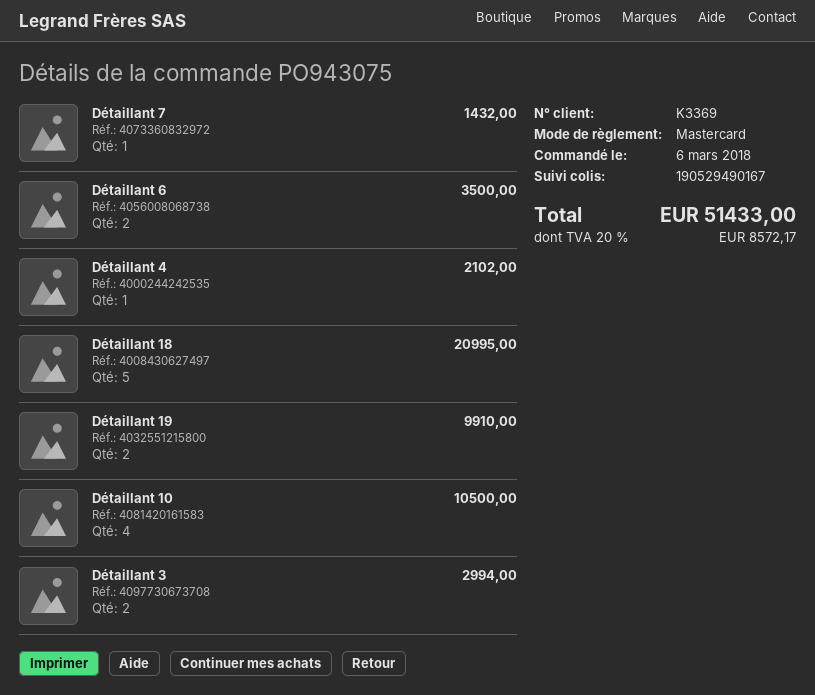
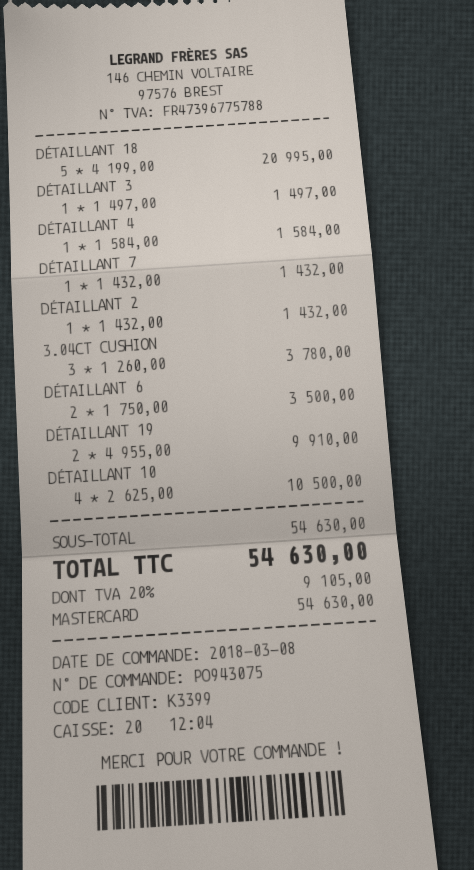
order date: 2018-03-06 -> 2018-03-08
customer number: K3369 -> K3399
Détaillant 4: 1 for 2102.00 -> 1 for 1584.00
Détaillant 3: 2 for 2994.00 -> 1 for 1497.00
DÉTAILLANT 2: none -> 1 for 1432.00
3.04CT CUSHION: none -> 3 for 3780.00
tax: 20% = 8572.17 -> 20% = 9105.00
total: 51433.00 -> 54630.00

